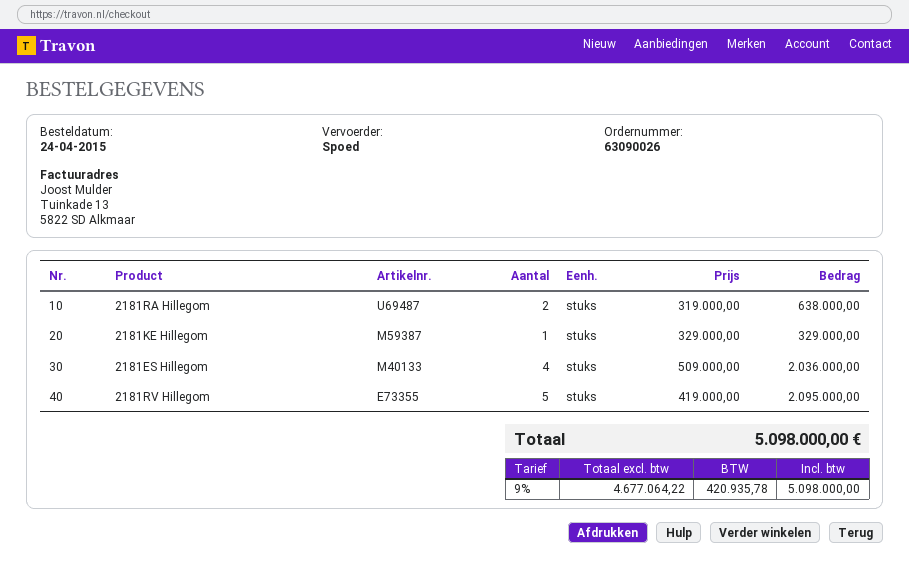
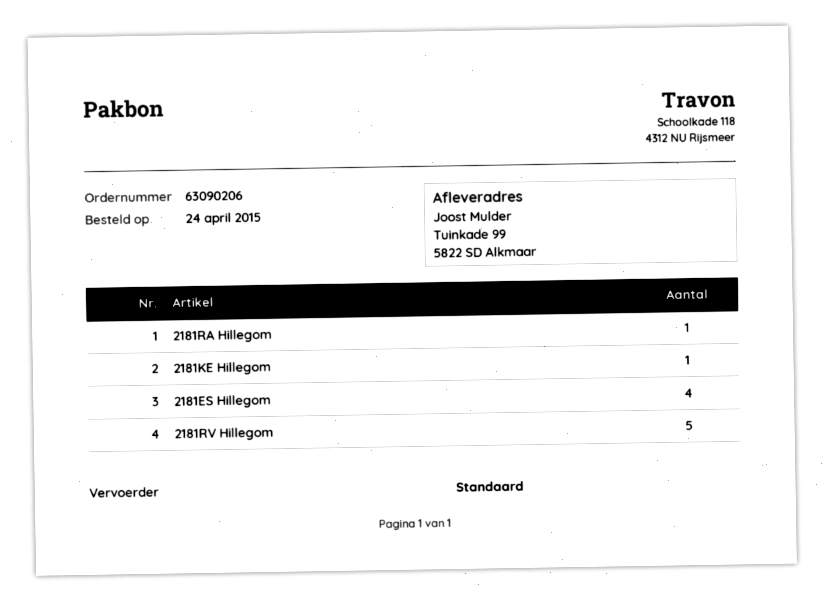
order number: 63090026 -> 63090206
shipping method: express -> standard
2181RA Hillegom: 2 -> 1

